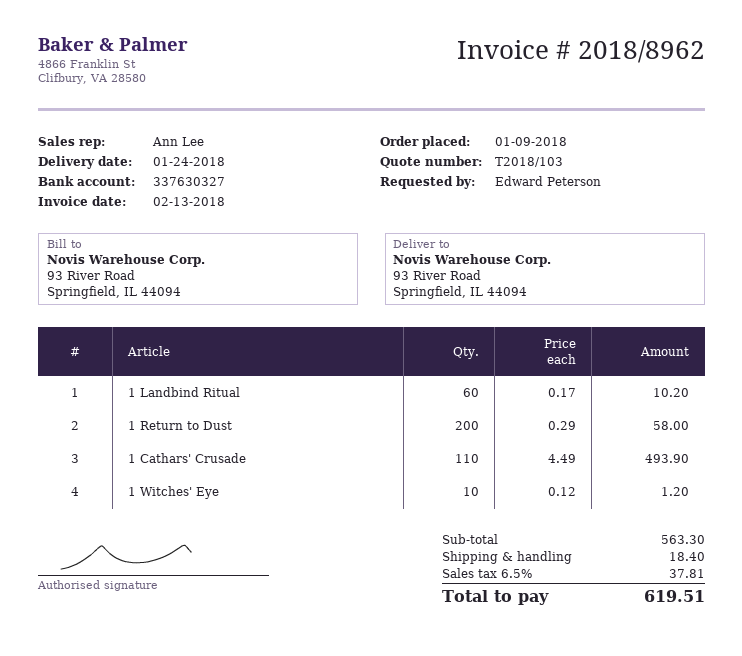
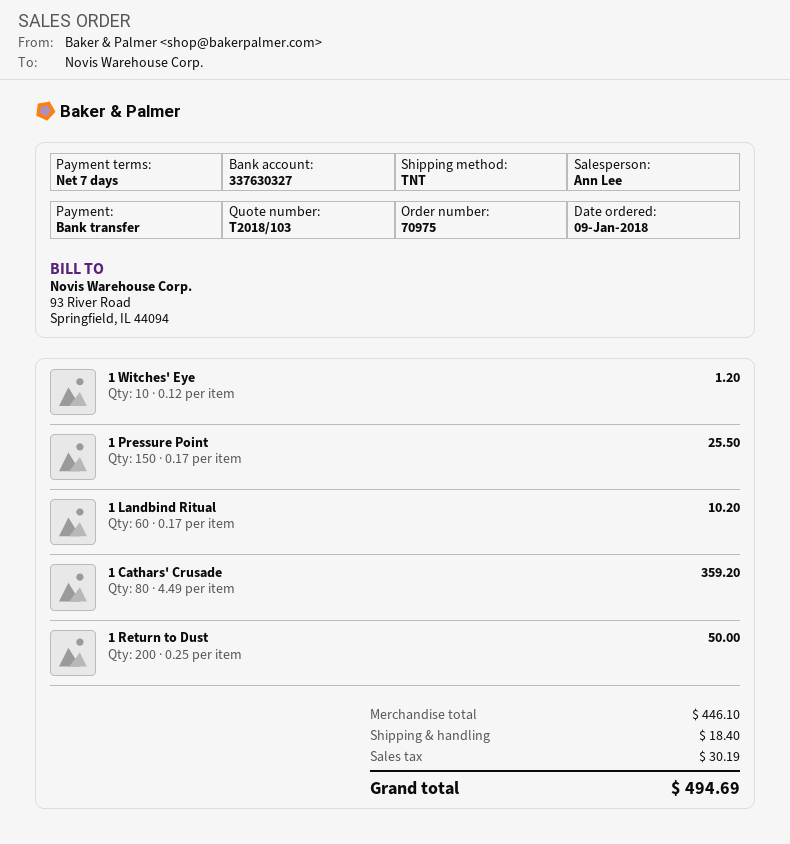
1 Return to Dust: 200 x 0.29 = 58.00 -> 200 x 0.25 = 50.00
1 Cathars' Crusade: 110 x 4.49 = 493.90 -> 80 x 4.49 = 359.20
1 Pressure Point: none -> 150 x 0.17 = 25.50
subtotal: 563.30 -> 446.10
tax: 37.81 -> 30.19
total: 619.51 -> 494.69

